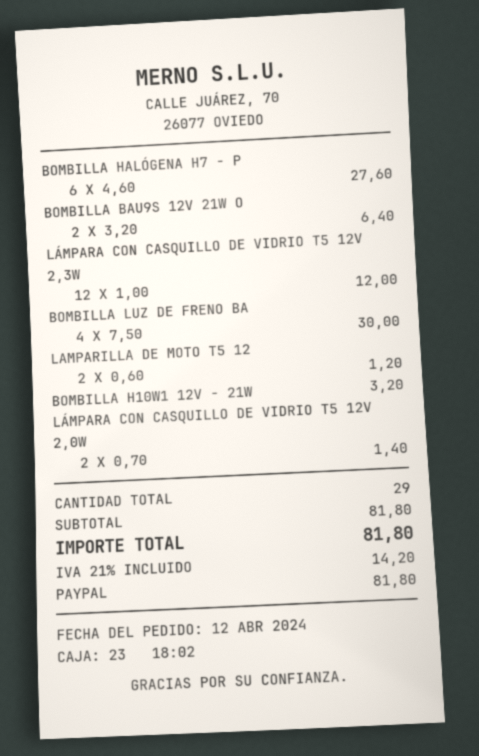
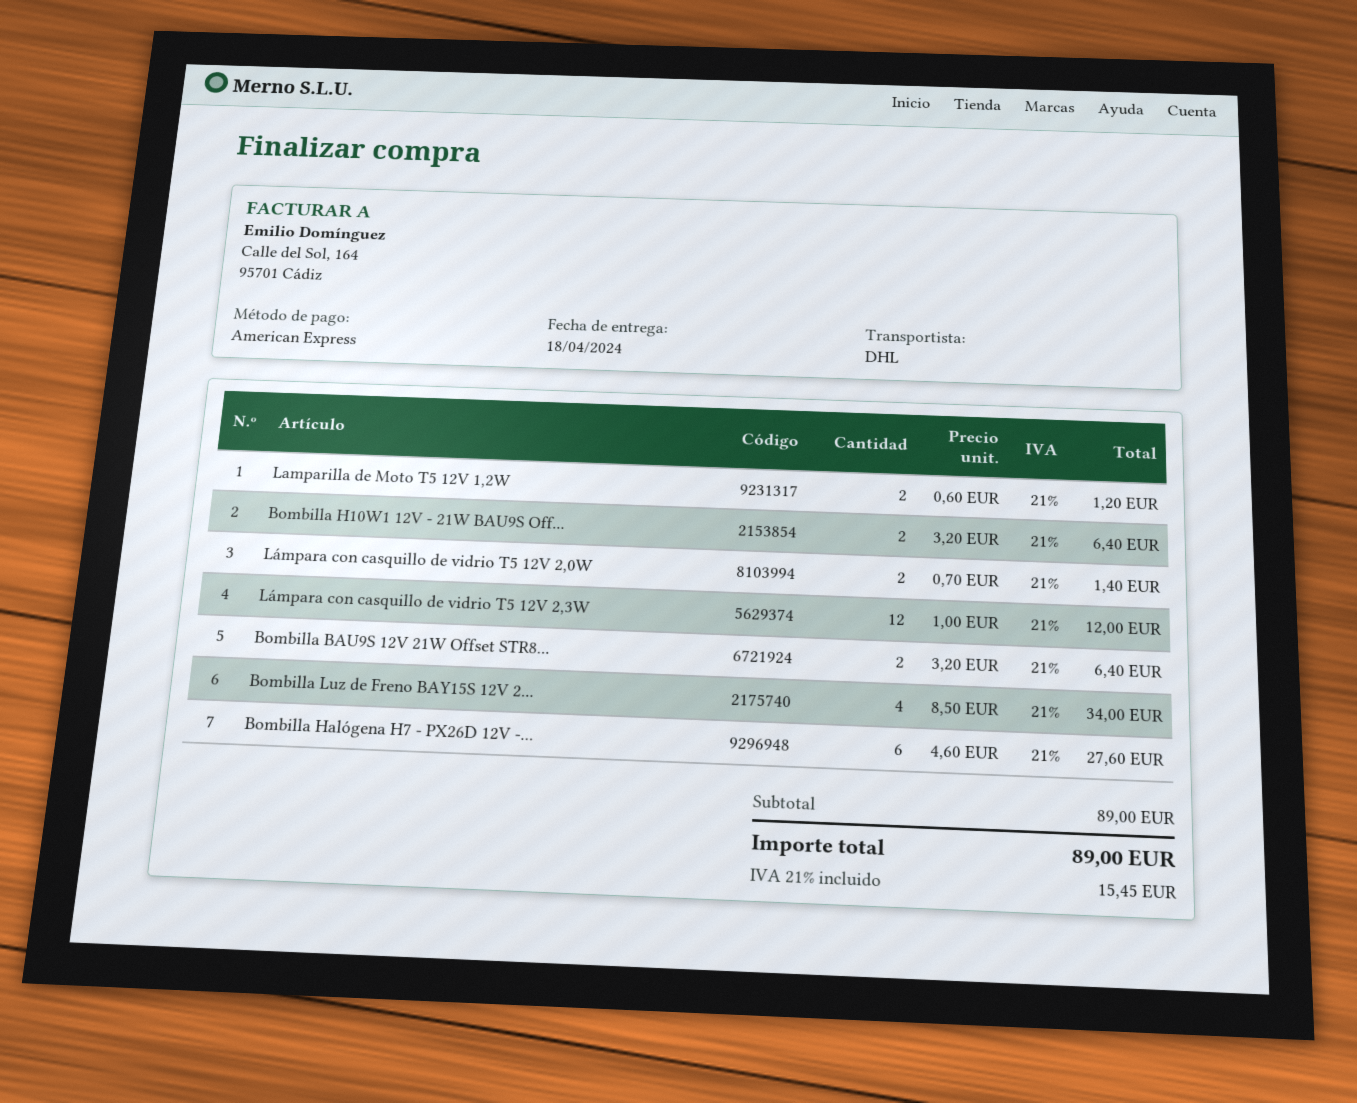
payment method: PayPal -> American Express
BOMBILLA LUZ DE FRENO BA: 4 x 7.50 = 30.00 -> 4 x 8.50 = 34.00
BOMBILLA H10W1 12V - 21W: 1 x 3.20 = 3.20 -> 2 x 3.20 = 6.40
subtotal: 81.80 -> 89.00
tax: 21% = 14.20 -> 21% = 15.45
total: 81.80 -> 89.00

